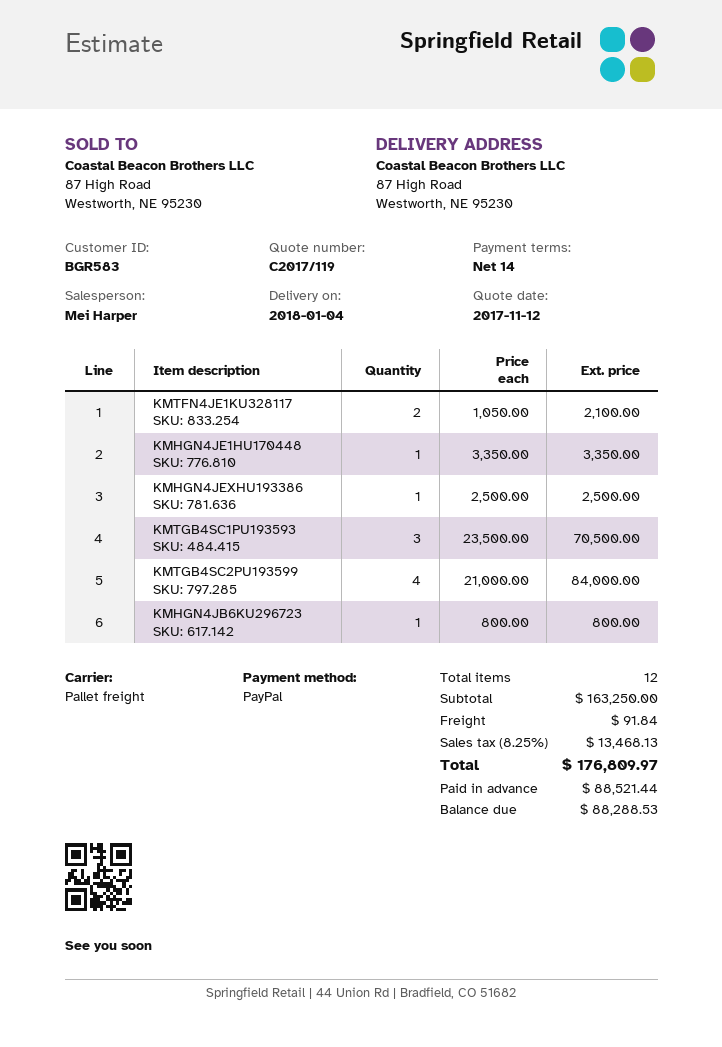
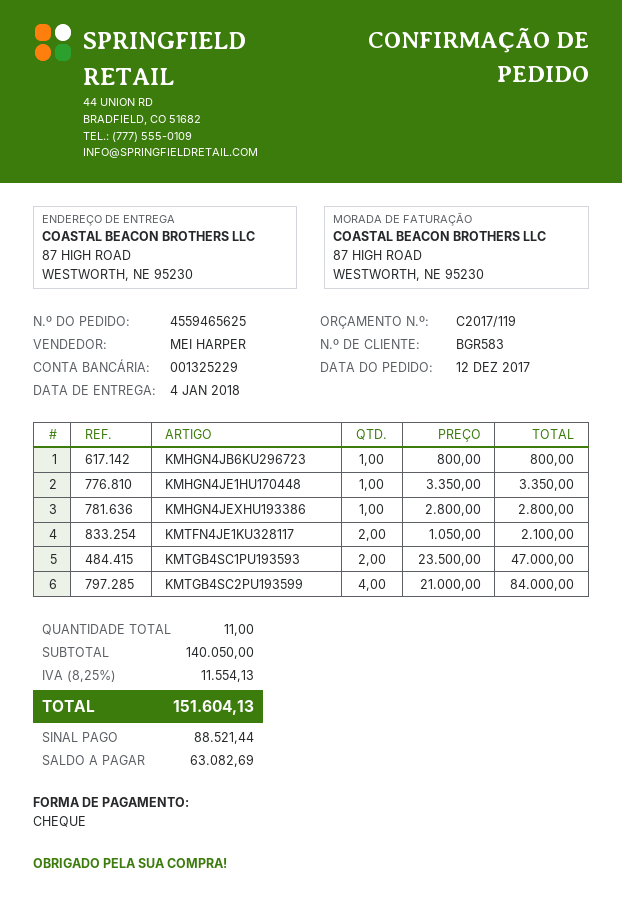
payment method: PayPal -> cheque
KMHGN4JEXHU193386: 1 x 2500.00 = 2500.00 -> 1 x 2800.00 = 2800.00
KMTGB4SC1PU193593: 3 x 23500.00 = 70500.00 -> 2 x 23500.00 = 47000.00
total quantity: 12 -> 11
subtotal: 163250.00 -> 140050.00
shipping: 91.84 -> none
tax: 8.25% = 13468.13 -> 8.25% = 11554.13
total: 176809.97 -> 151604.13
balance: 88288.53 -> 63082.69

